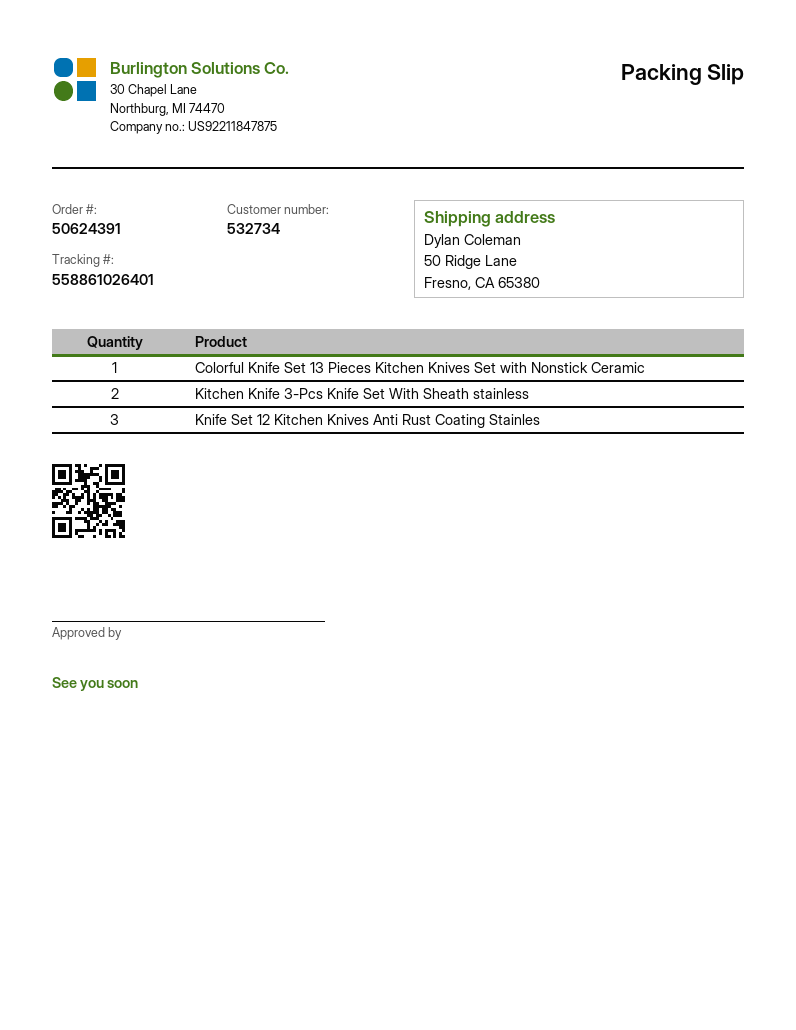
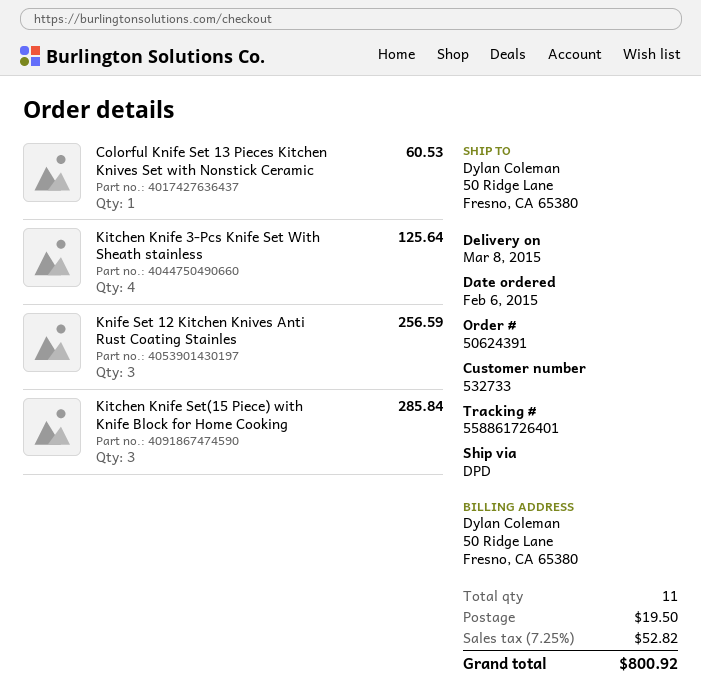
customer number: 532734 -> 532733
tracking number: 558861026401 -> 558861726401
Kitchen Knife 3-Pcs Knife Set With Sheath stainless: 2 -> 4
Kitchen Knife Set(15 Piece) with Knife Block for Home Cooking: none -> 3

